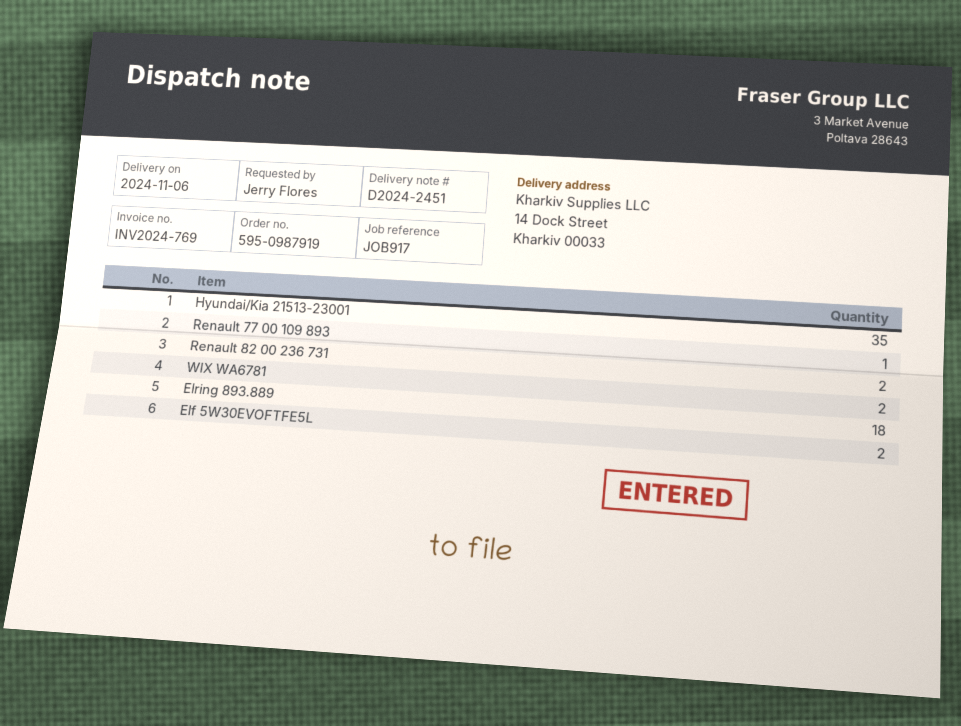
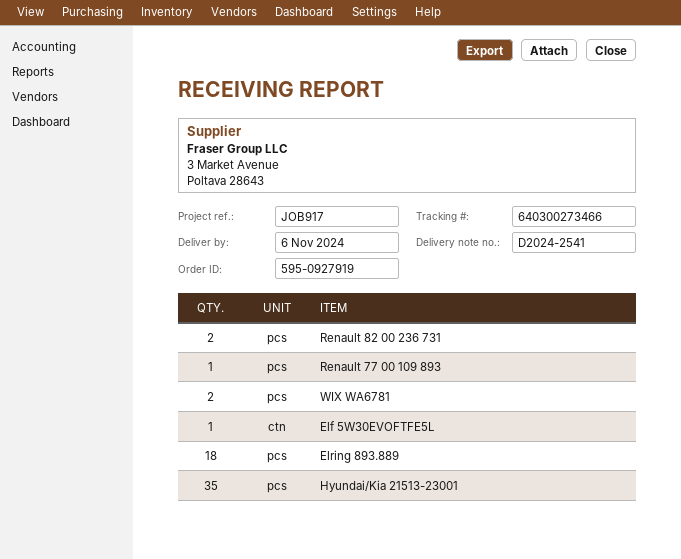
order number: 595-0987919 -> 595-0927919
delivery note number: D2024-2451 -> D2024-2541
Elf 5W30EVOFTFE5L: 2 -> 1

